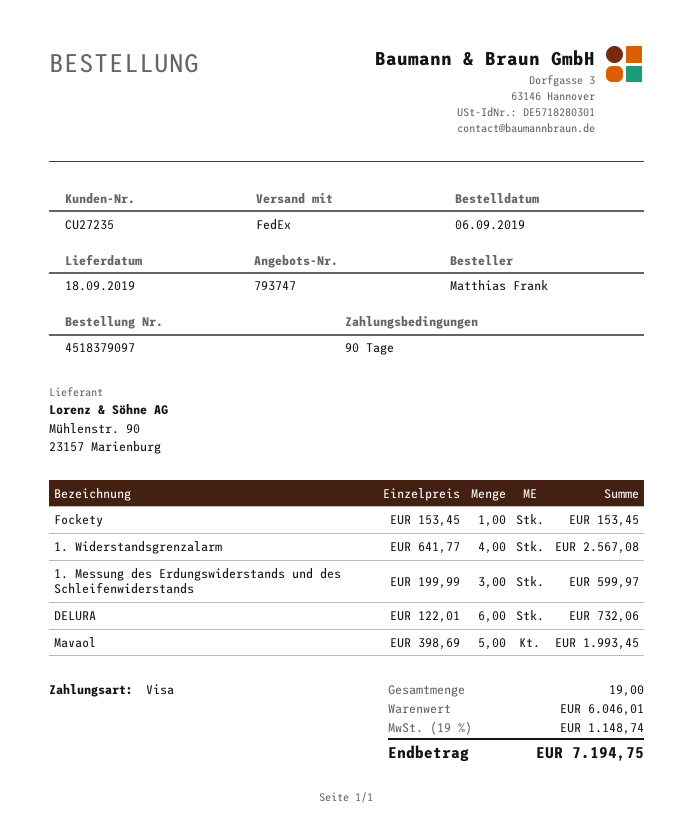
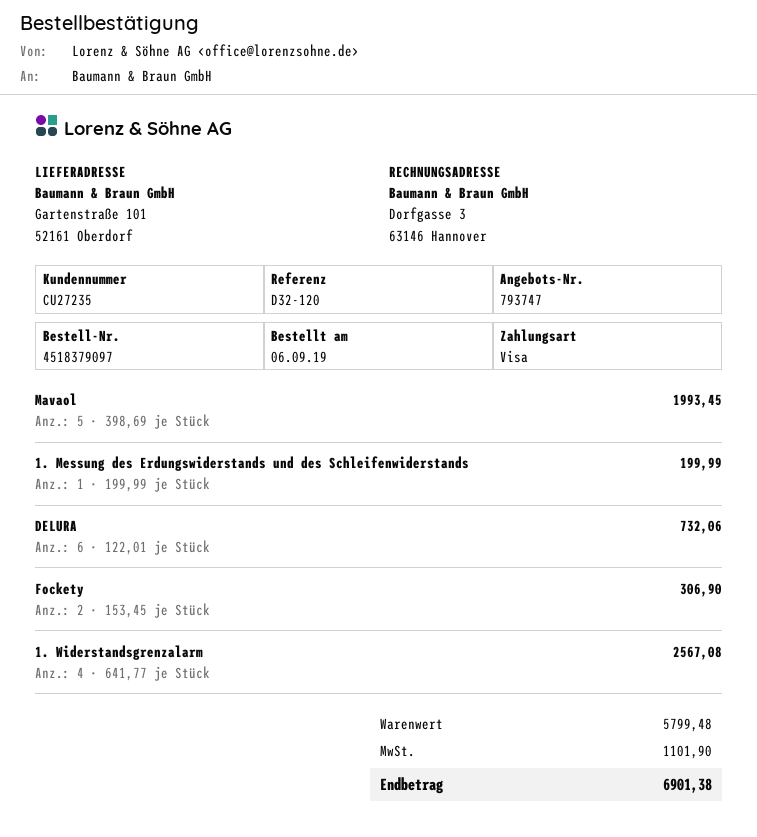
Fockety: 1 x 153.45 = 153.45 -> 2 x 153.45 = 306.90
1. Messung des Erdungswiderstands und des Schleifenwiderstands: 3 x 199.99 = 599.97 -> 1 x 199.99 = 199.99
subtotal: 6046.01 -> 5799.48
tax: 1148.74 -> 1101.90
total: 7194.75 -> 6901.38

